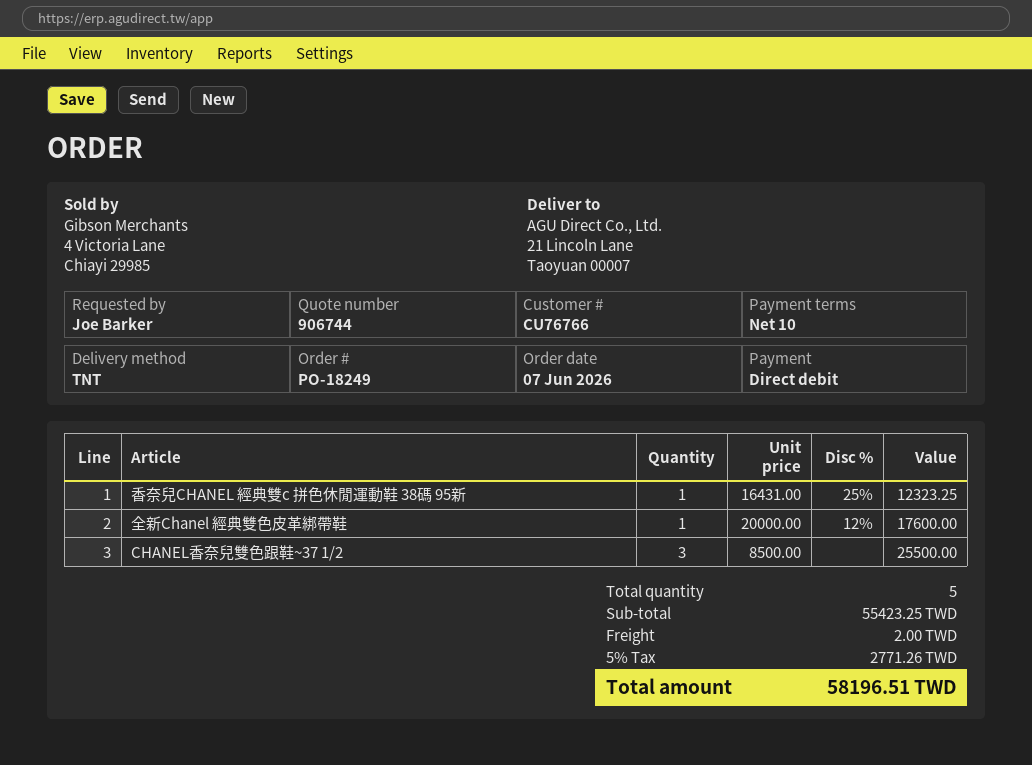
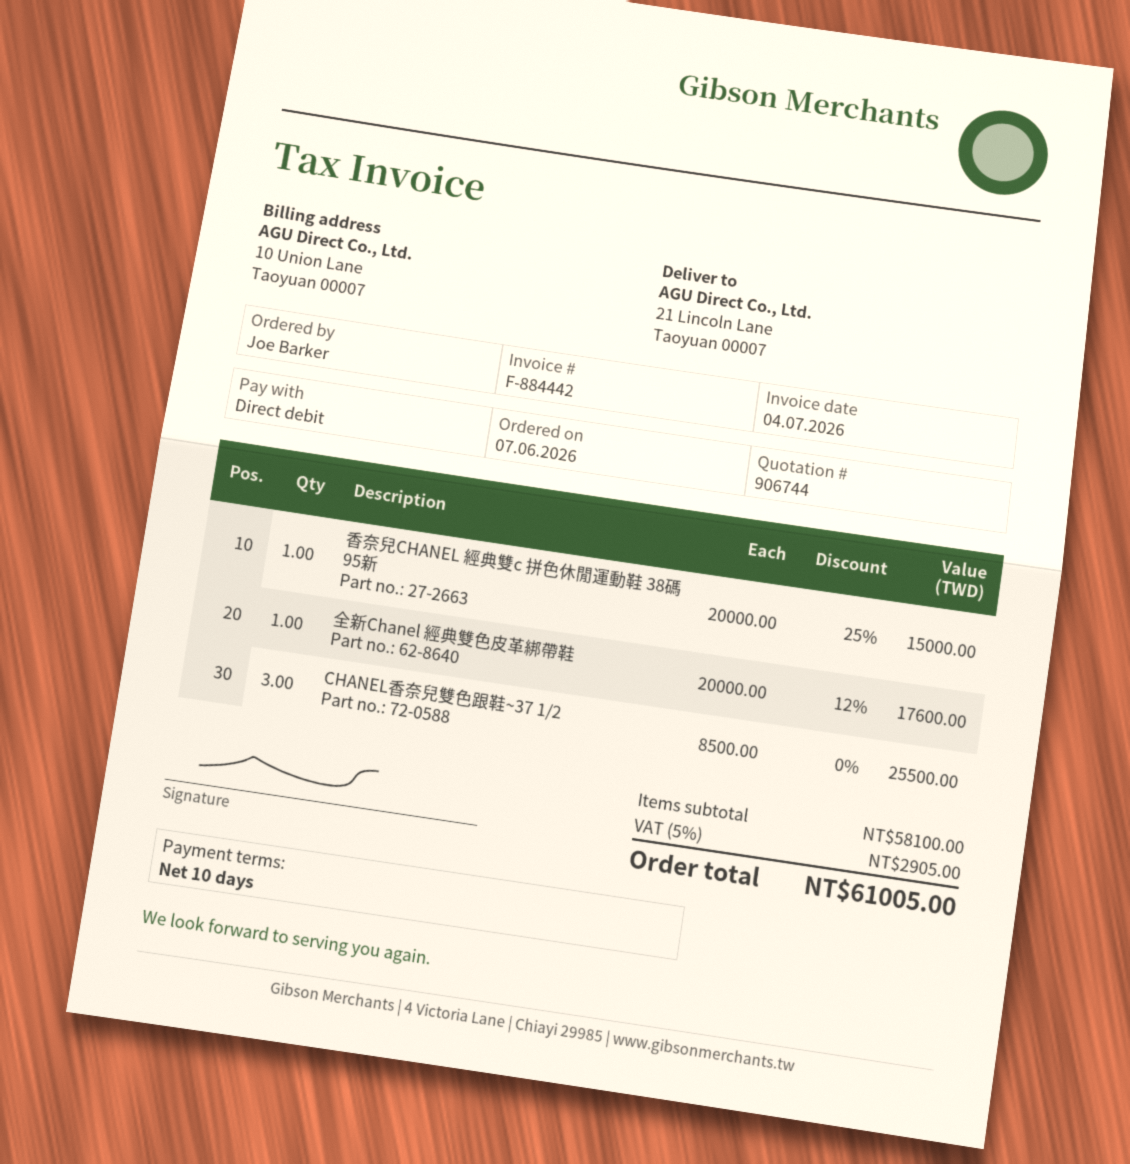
香奈兒CHANEL 經典雙c 拼色休閒運動鞋 38碼 95新: 1 x 16431.00 - 25% = 12323.25 -> 1 x 20000.00 - 25% = 15000.00
subtotal: 55423.25 -> 58100.00
shipping: 2.00 -> none
tax: 5% = 2771.26 -> 5% = 2905.00
total: 58196.51 -> 61005.00

